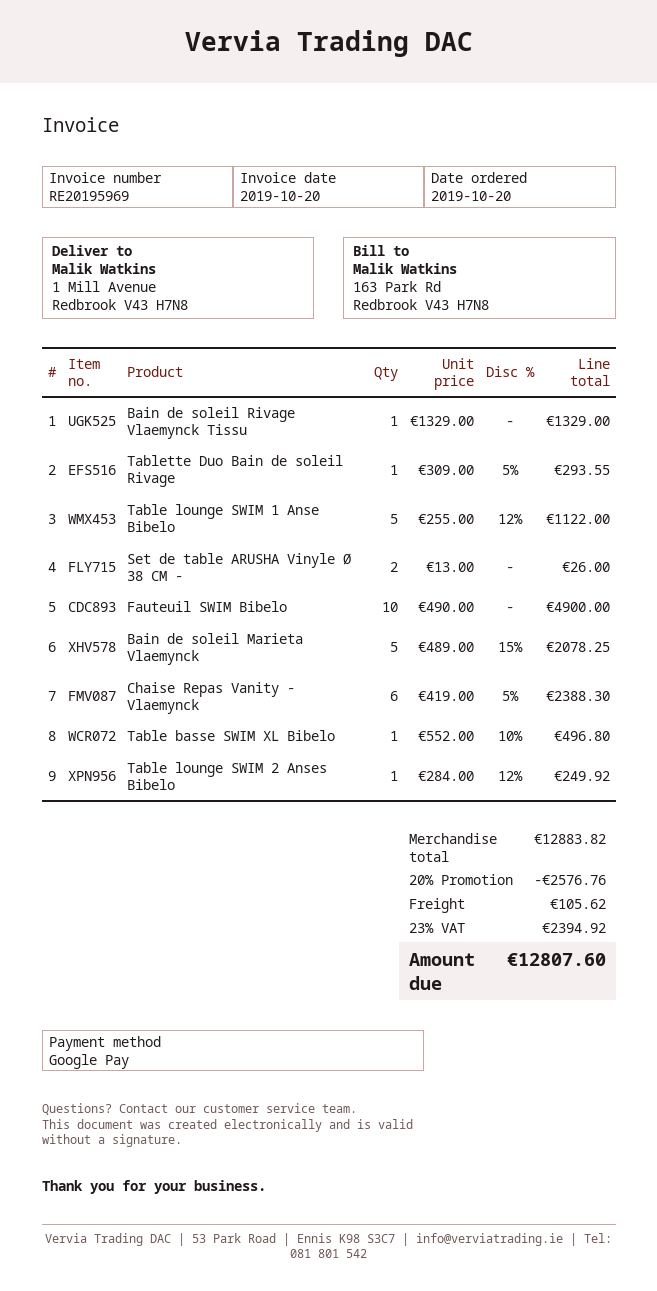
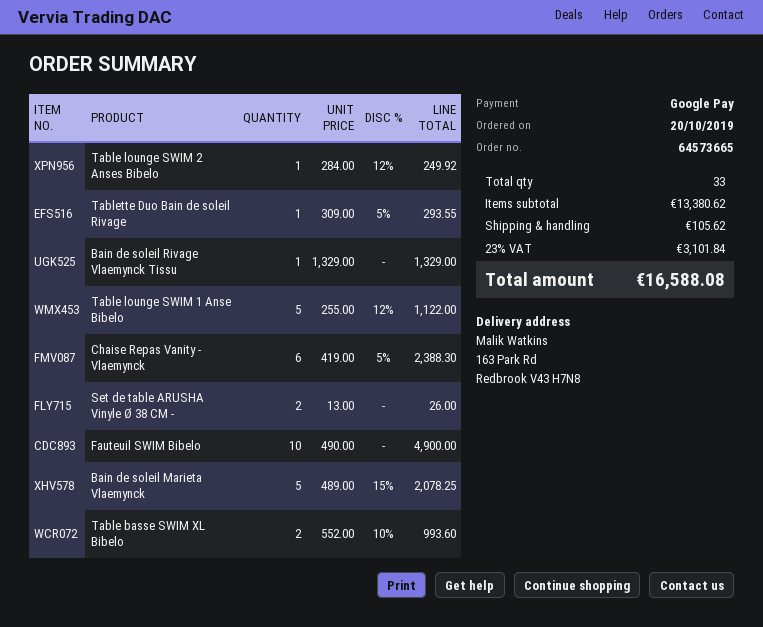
ship to: 1 Mill Avenue, Redbrook V43 H7N8 -> 163 Park Rd, Redbrook V43 H7N8
Table basse SWIM XL Bibelo: 1 x 552.00 - 10% = 496.80 -> 2 x 552.00 - 10% = 993.60
subtotal: 12883.82 -> 13380.62
discount: 20% = 2576.76 -> none
tax: 23% = 2394.92 -> 23% = 3101.84
total: 12807.60 -> 16588.08

